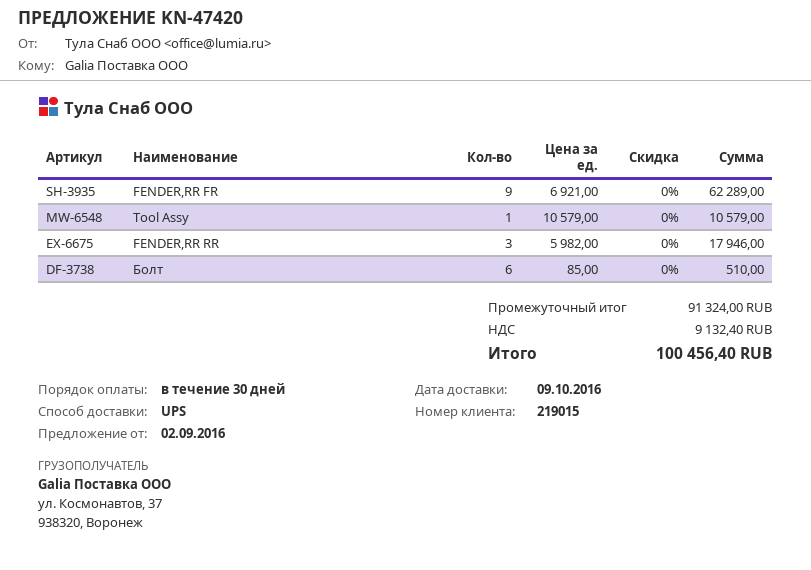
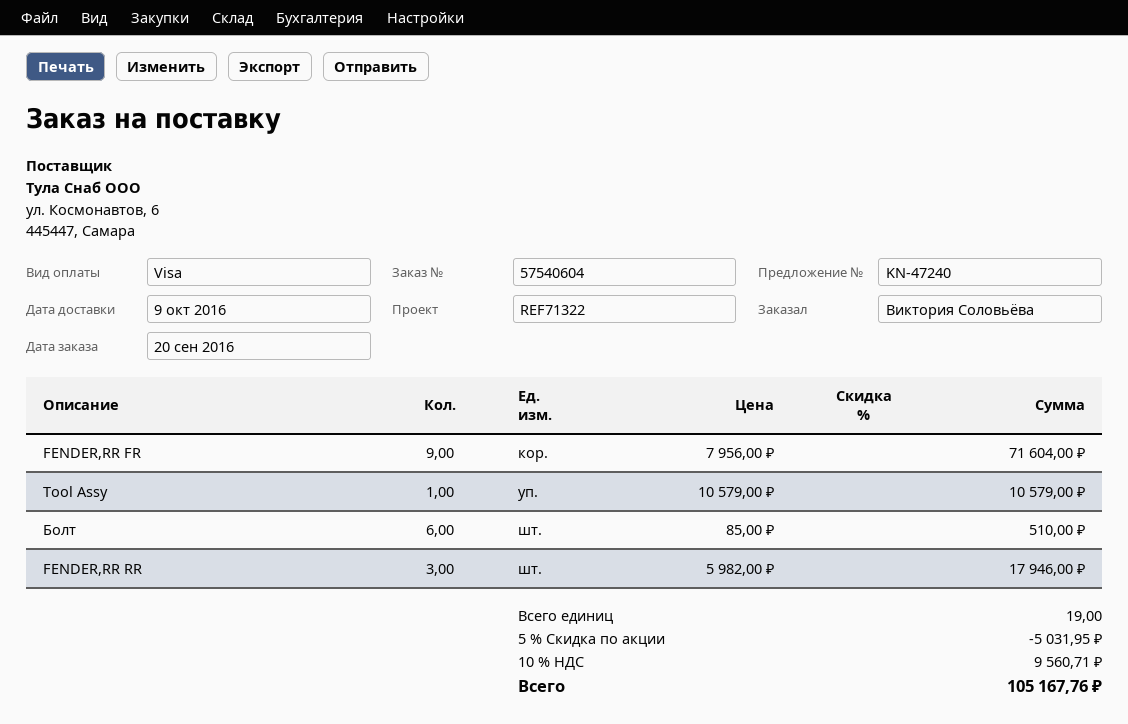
quote number: KN-47420 -> KN-47240
FENDER,RR FR: 9 x 6921.00 = 62289.00 -> 9 x 7956.00 = 71604.00
discount: none -> 5% = 5031.95
tax: 9132.40 -> 9560.71
total: 100456.40 -> 105167.76

